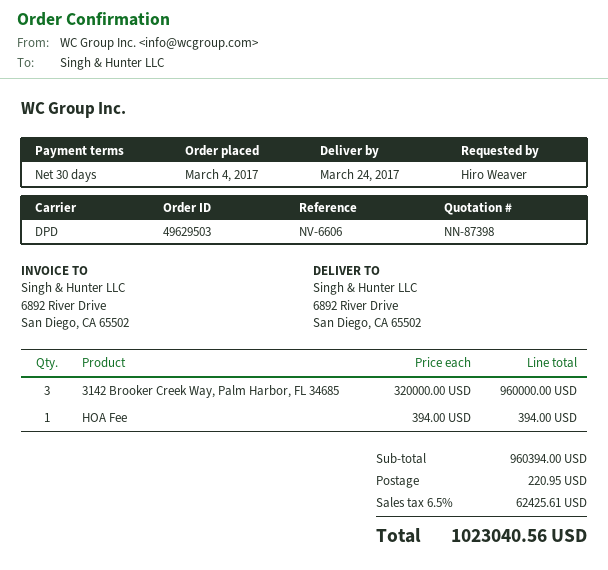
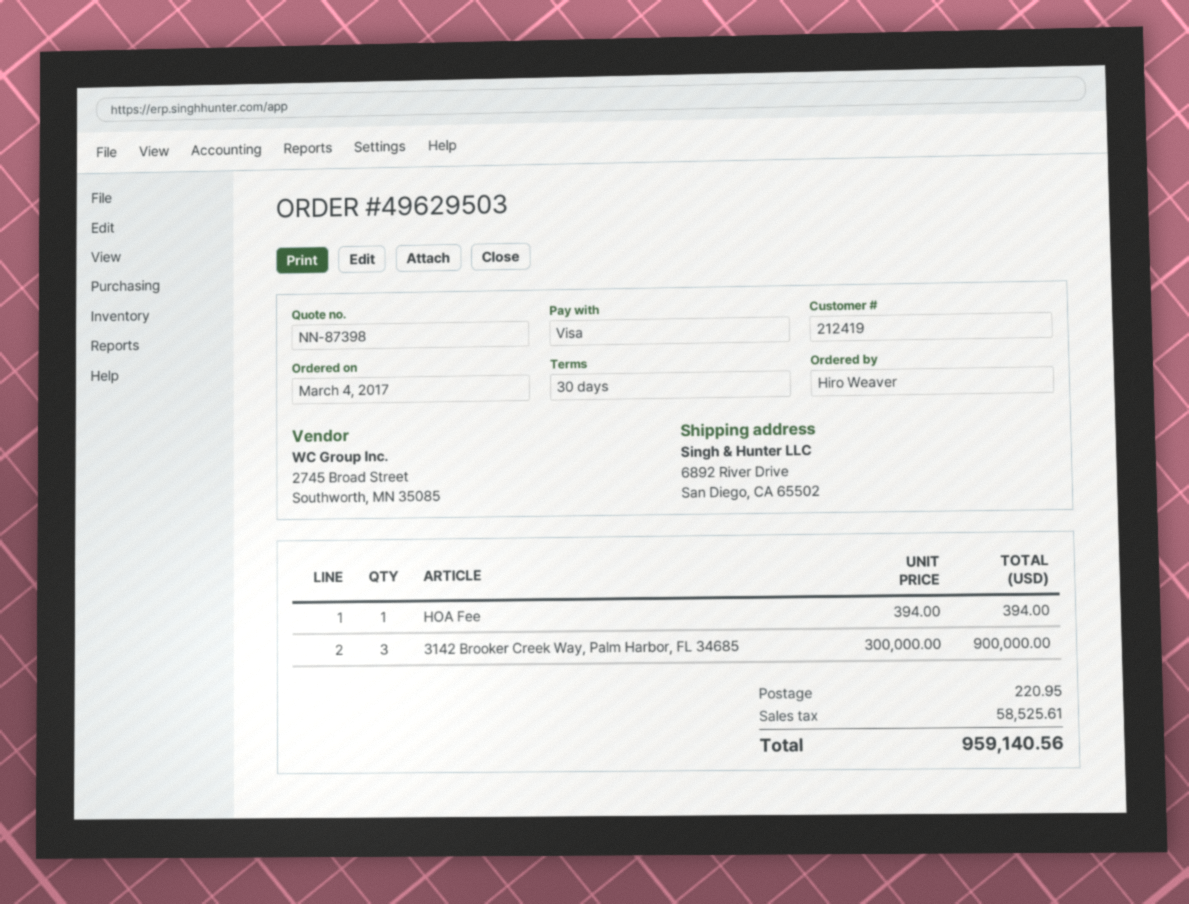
3142 Brooker Creek Way, Palm Harbor, FL 34685: 3 x 320000.00 = 960000.00 -> 3 x 300000.00 = 900000.00
tax: 62425.61 -> 58525.61
total: 1023040.56 -> 959140.56

